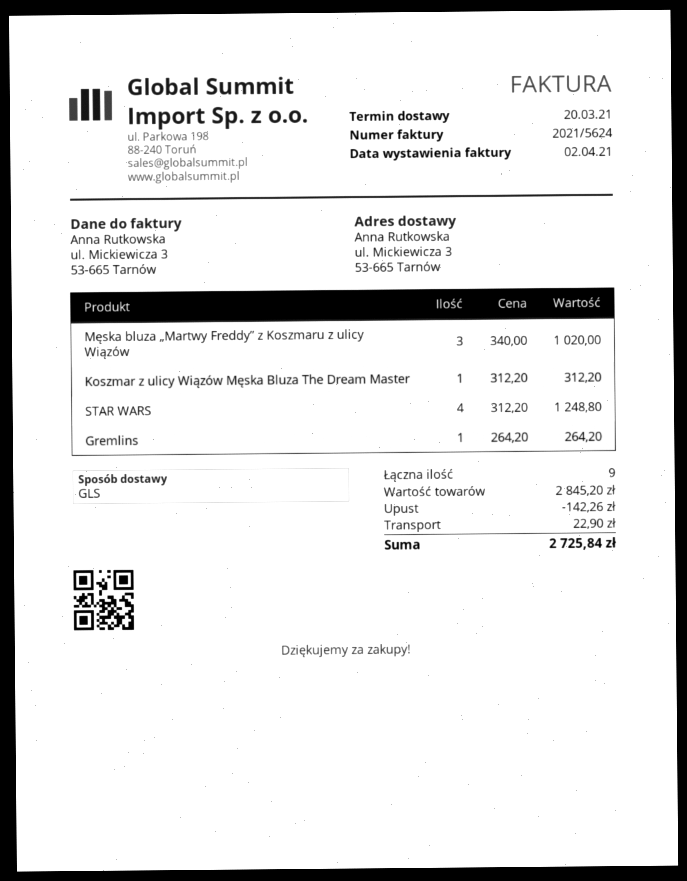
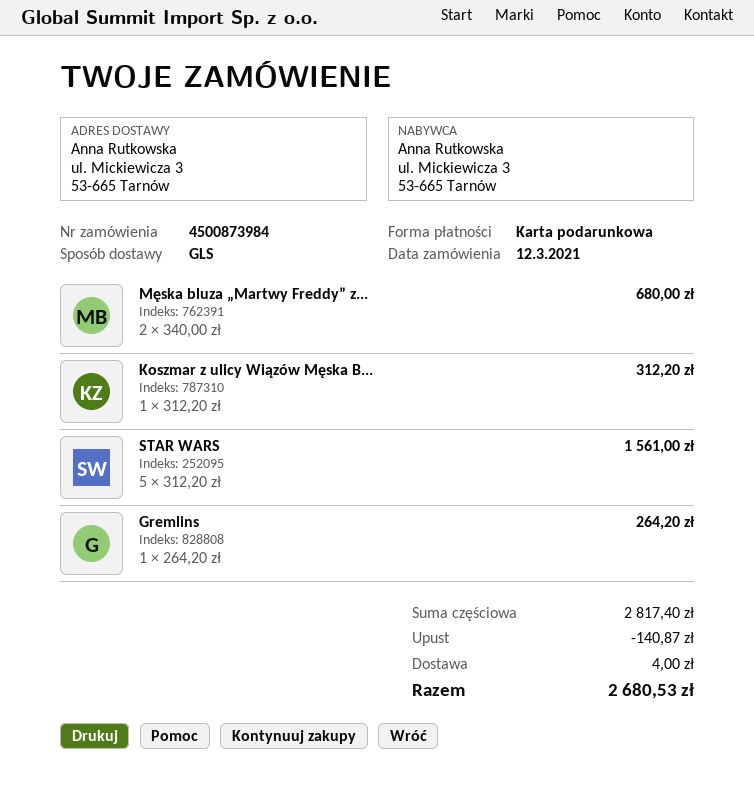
Męska bluza „Martwy Freddy” z Koszmaru z ulicy Wiązów: 3 x 340.00 = 1020.00 -> 2 x 340.00 = 680.00
STAR WARS: 4 x 312.20 = 1248.80 -> 5 x 312.20 = 1561.00
subtotal: 2845.20 -> 2817.40
discount: 142.26 -> 140.87
shipping: 22.90 -> 4.00
total: 2725.84 -> 2680.53

